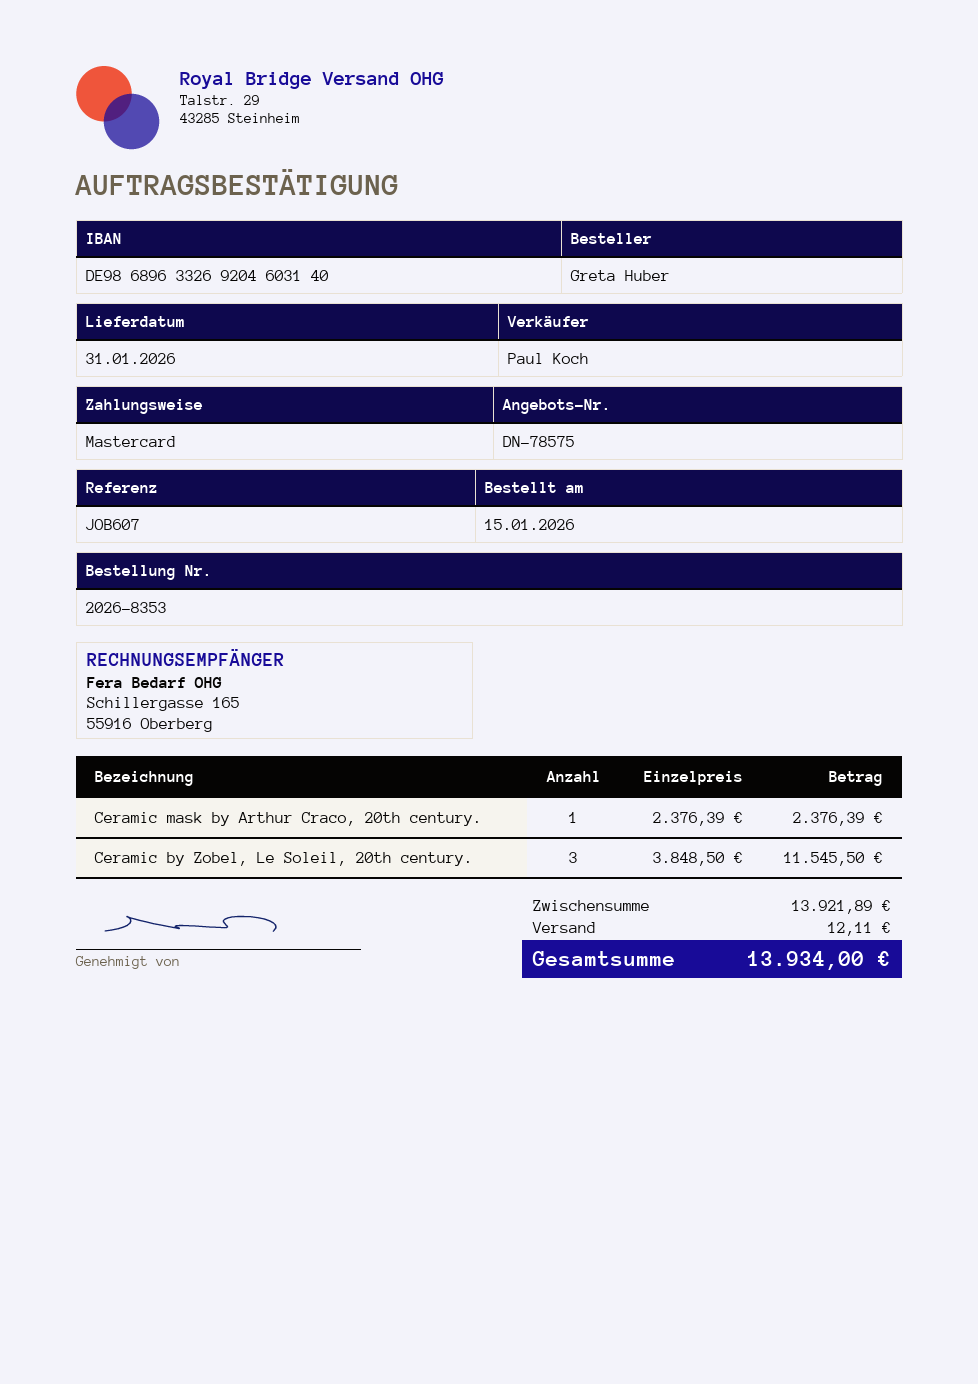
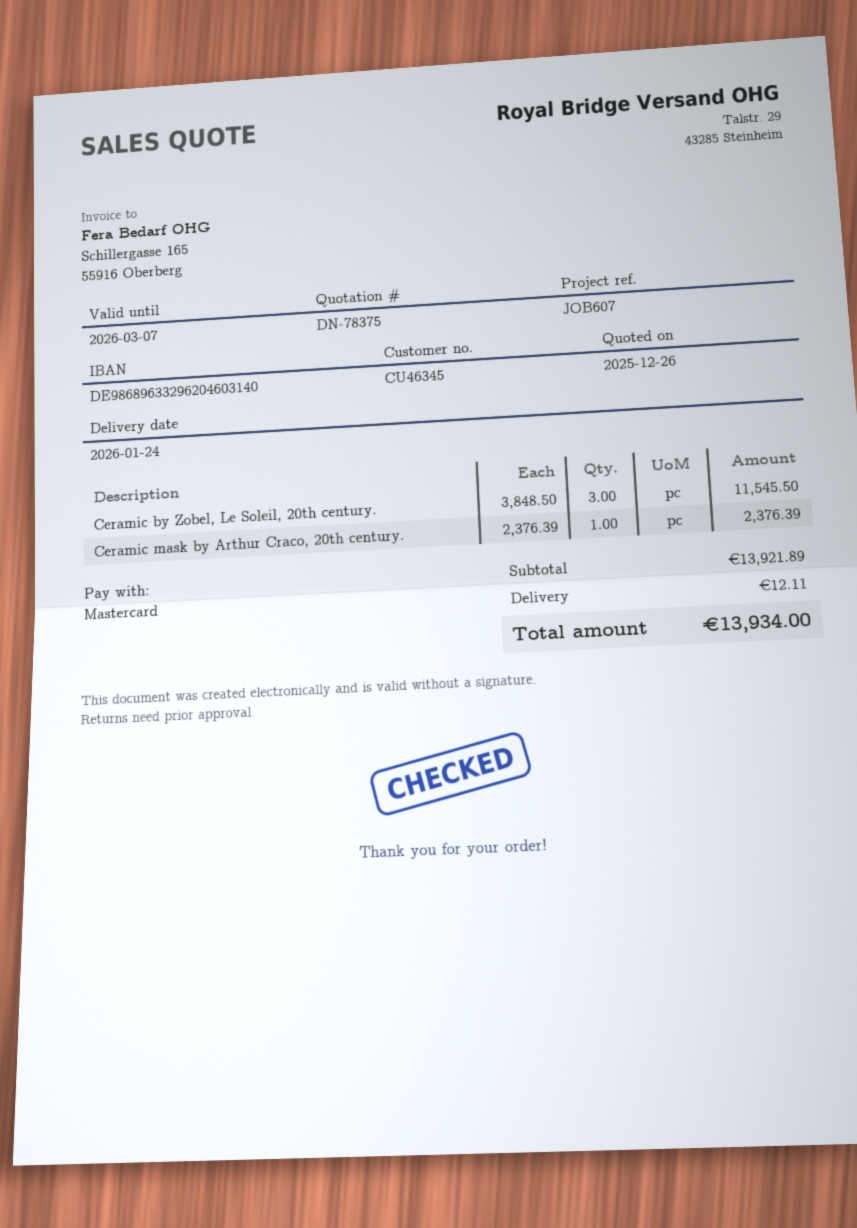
quote number: DN-78575 -> DN-78375
delivery date: 2026-01-31 -> 2026-01-24
bank account: DE98689633269204603140 -> DE98689633296204603140

